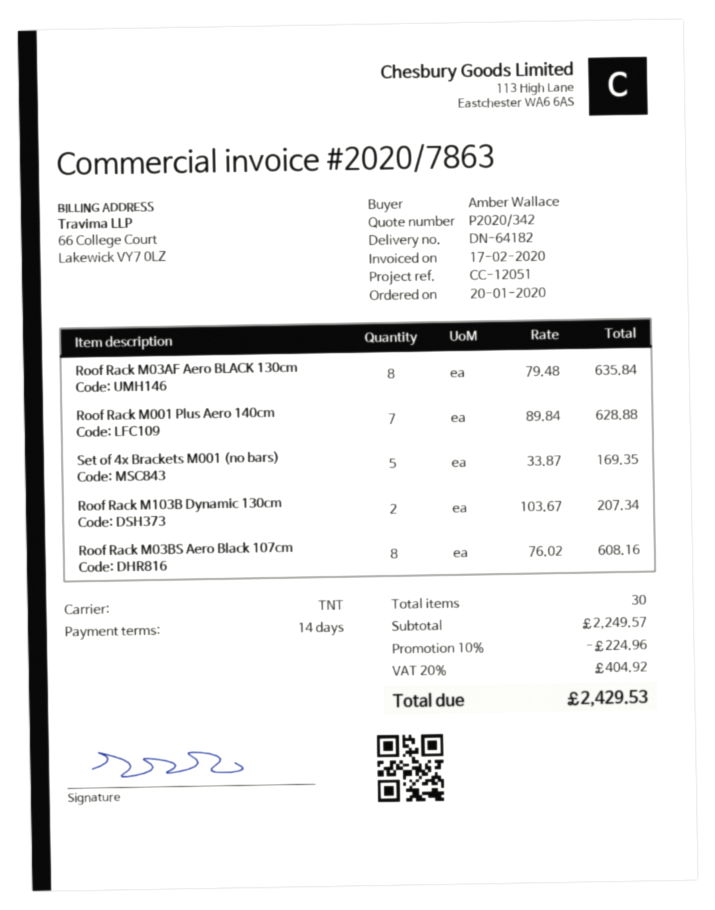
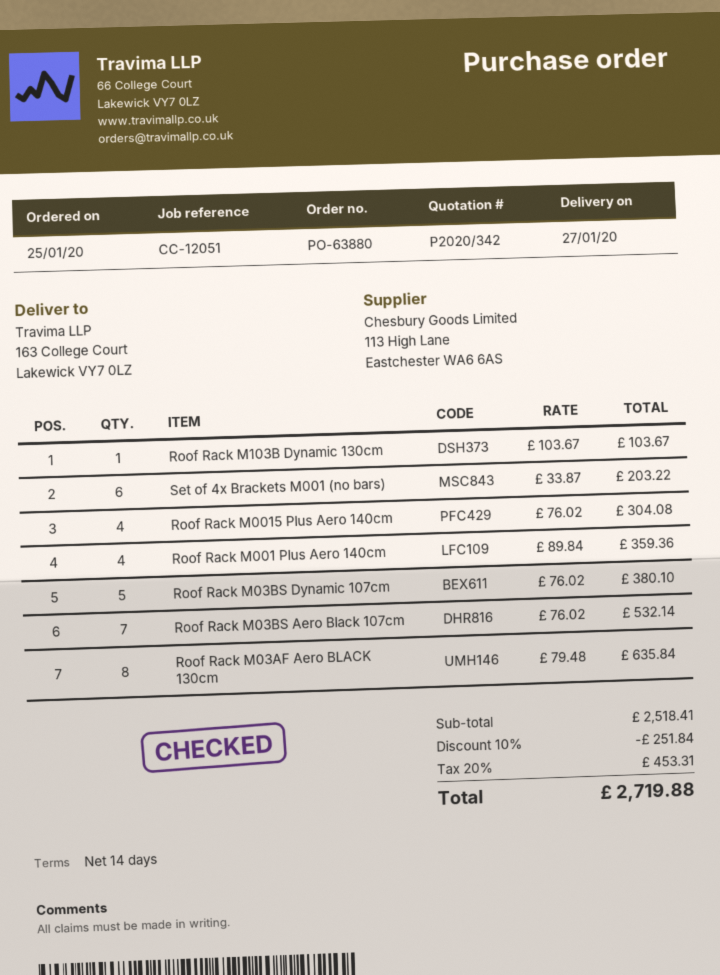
order date: 2020-01-20 -> 2020-01-25
Roof Rack M001 Plus Aero 140cm: 7 x 89.84 = 628.88 -> 4 x 89.84 = 359.36
Set of 4x Brackets M001 (no bars): 5 x 33.87 = 169.35 -> 6 x 33.87 = 203.22
Roof Rack M103B Dynamic 130cm: 2 x 103.67 = 207.34 -> 1 x 103.67 = 103.67
Roof Rack M03BS Aero Black 107cm: 8 x 76.02 = 608.16 -> 7 x 76.02 = 532.14
Roof Rack M0015 Plus Aero 140cm: none -> 4 x 76.02 = 304.08
Roof Rack M03BS Dynamic 107cm: none -> 5 x 76.02 = 380.10
subtotal: 2249.57 -> 2518.41
discount: 10% = 224.96 -> 10% = 251.84
tax: 20% = 404.92 -> 20% = 453.31
total: 2429.53 -> 2719.88

